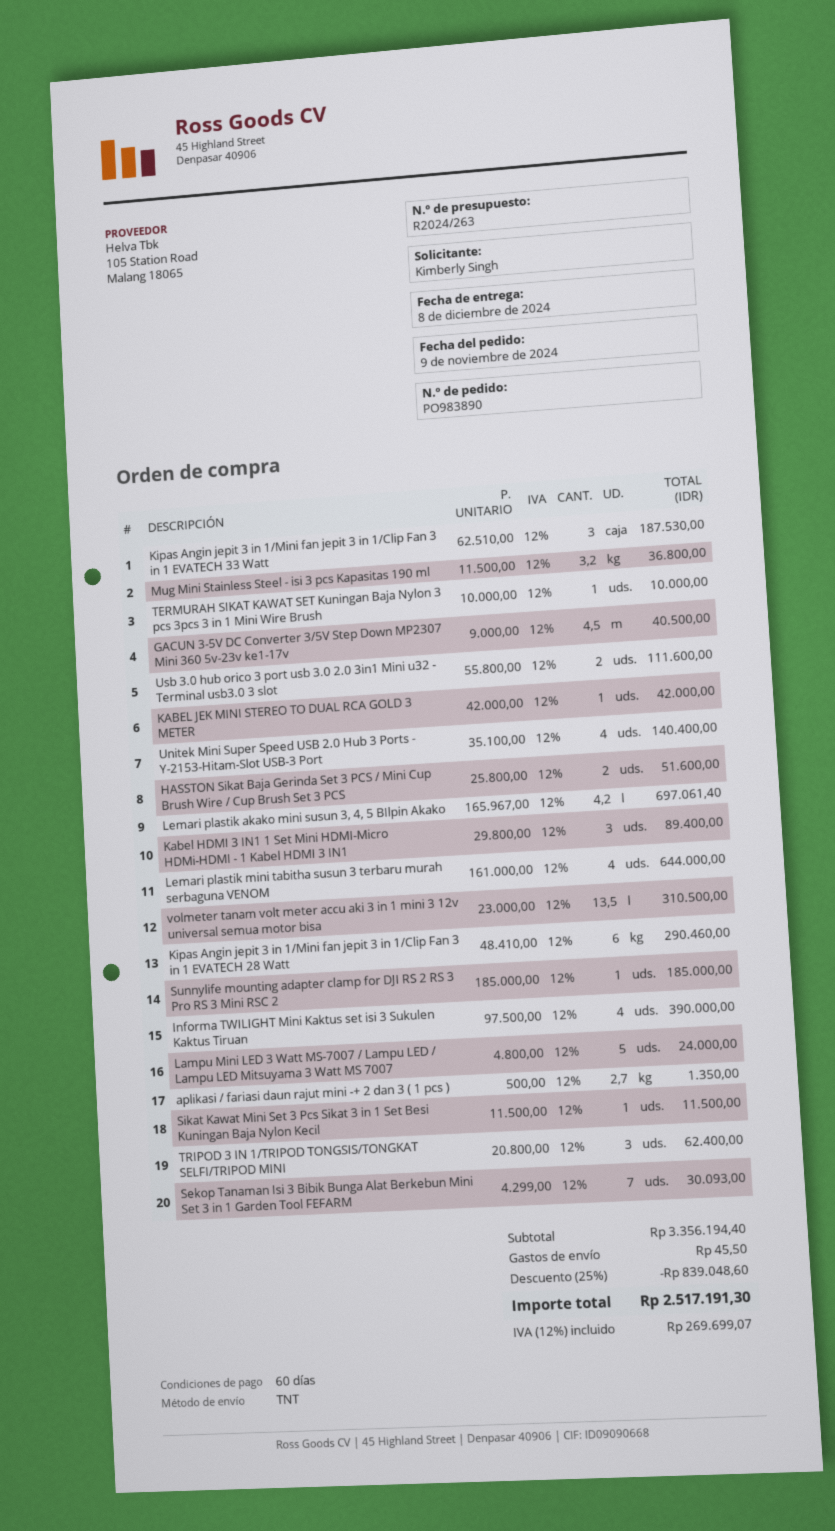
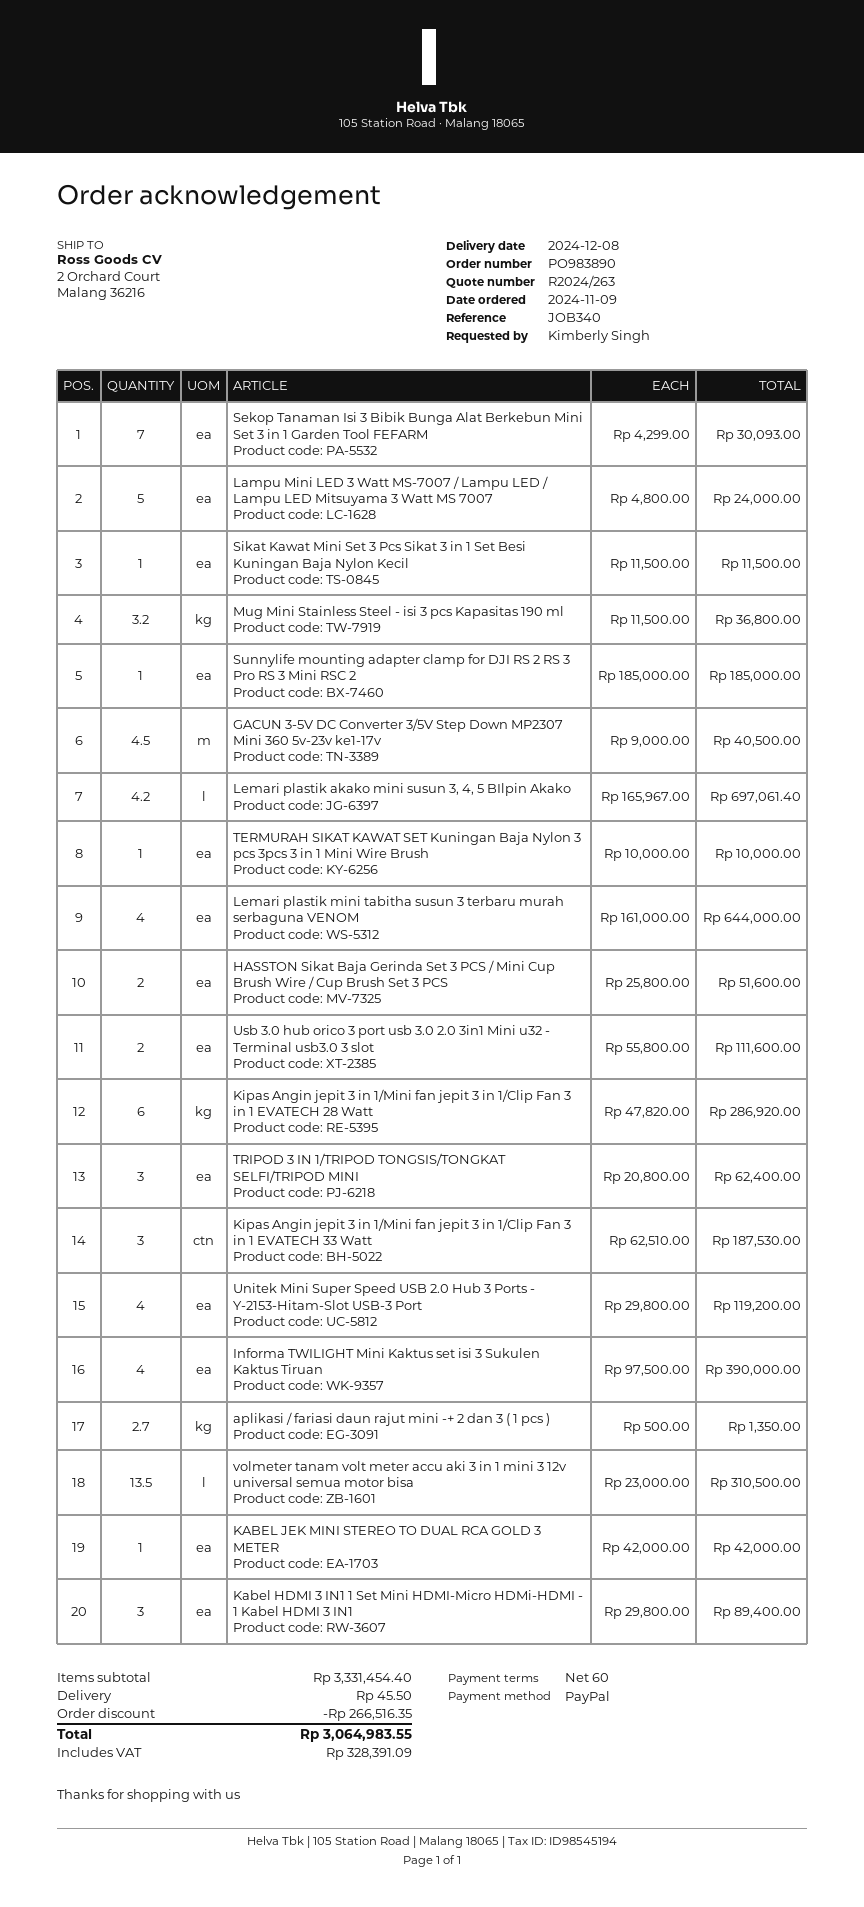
Unitek Mini Super Speed USB 2.0 Hub 3 Ports - Y-2153-Hitam-Slot USB-3 Port: 4 x 35100.00 = 140400.00 -> 4 x 29800.00 = 119200.00
Kipas Angin jepit 3 in 1/Mini fan jepit 3 in 1/Clip Fan 3 in 1 EVATECH 28 Watt: 6 x 48410.00 = 290460.00 -> 6 x 47820.00 = 286920.00
subtotal: 3356194.40 -> 3331454.40
discount: 839048.60 -> 266516.35
tax: 269699.07 -> 328391.09
total: 2517191.30 -> 3064983.55

